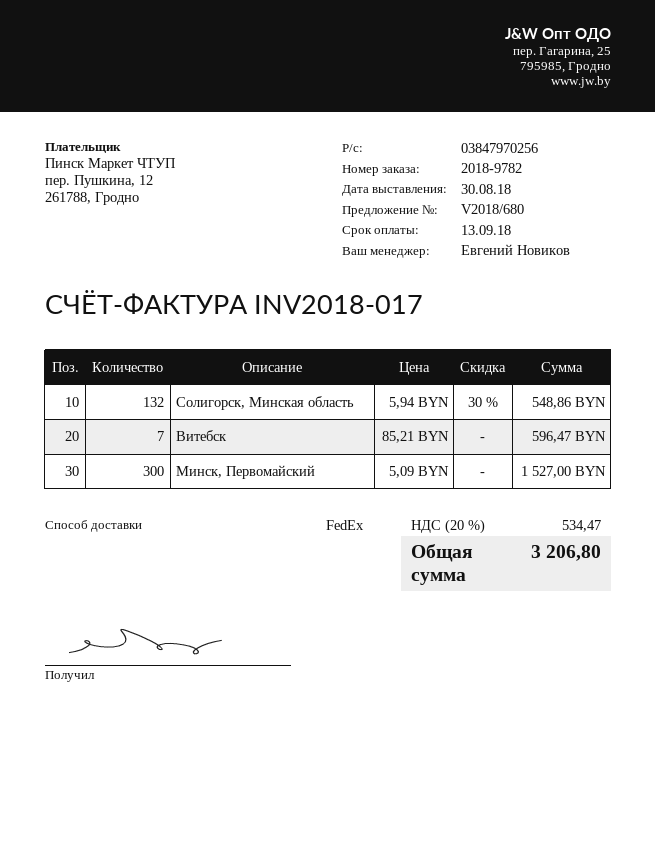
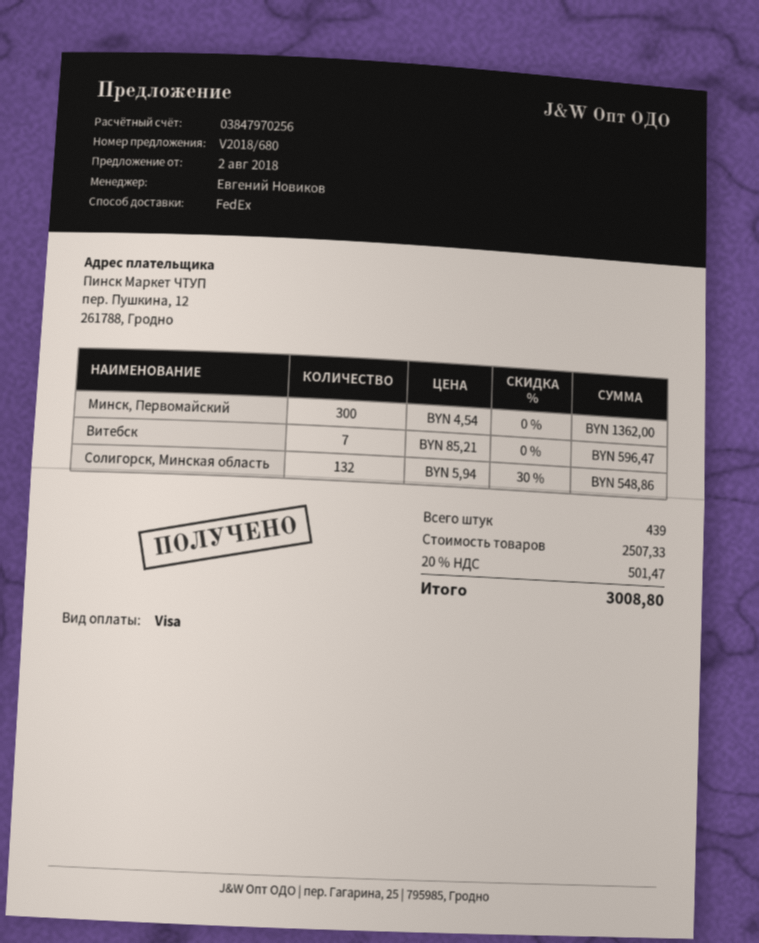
Минск, Первомайский: 300 x 5.09 = 1527.00 -> 300 x 4.54 = 1362.00
tax: 20% = 534.47 -> 20% = 501.47
total: 3206.80 -> 3008.80

